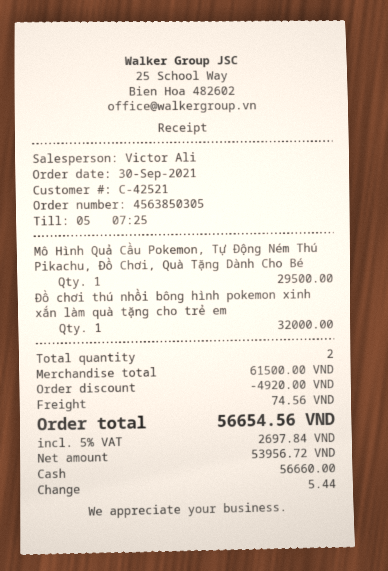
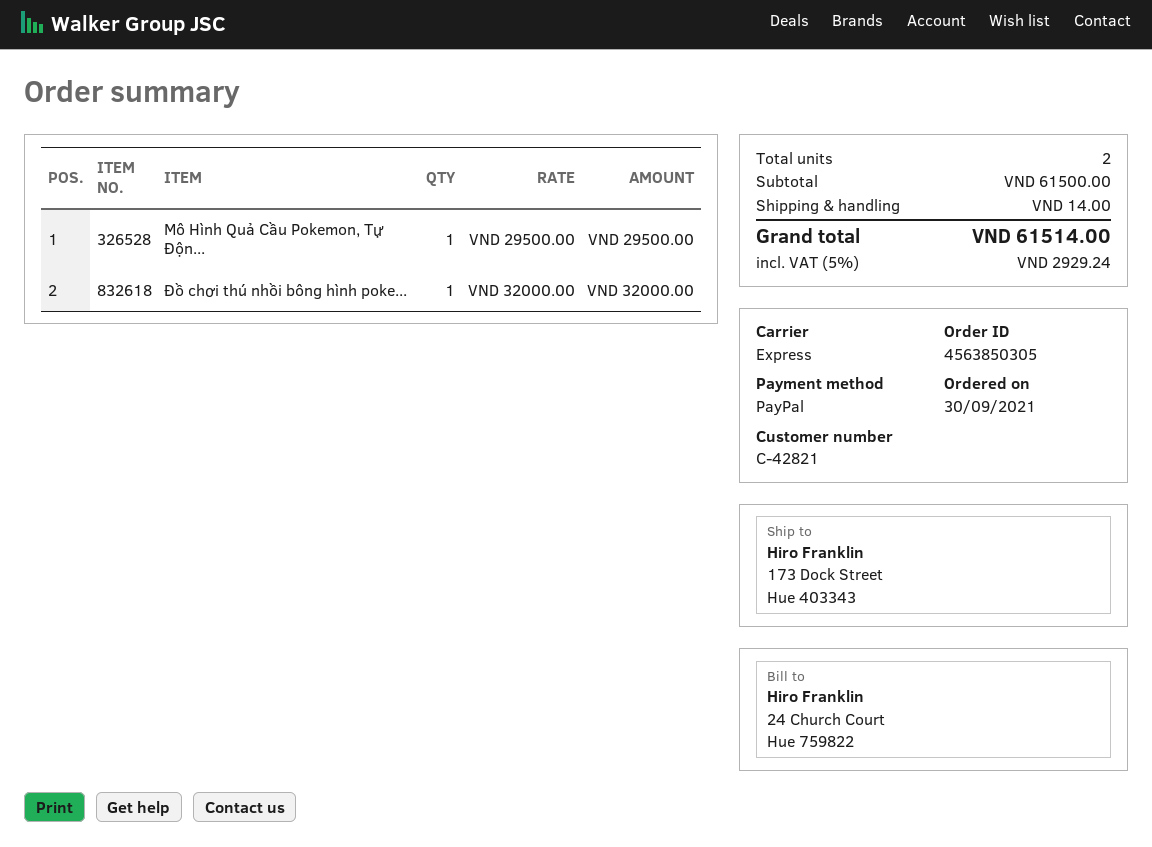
customer number: C-42521 -> C-42821
payment method: cash -> PayPal
discount: 4920.00 -> none
shipping: 74.56 -> 14.00
tax: 5% = 2697.84 -> 5% = 2929.24
total: 56654.56 -> 61514.00

